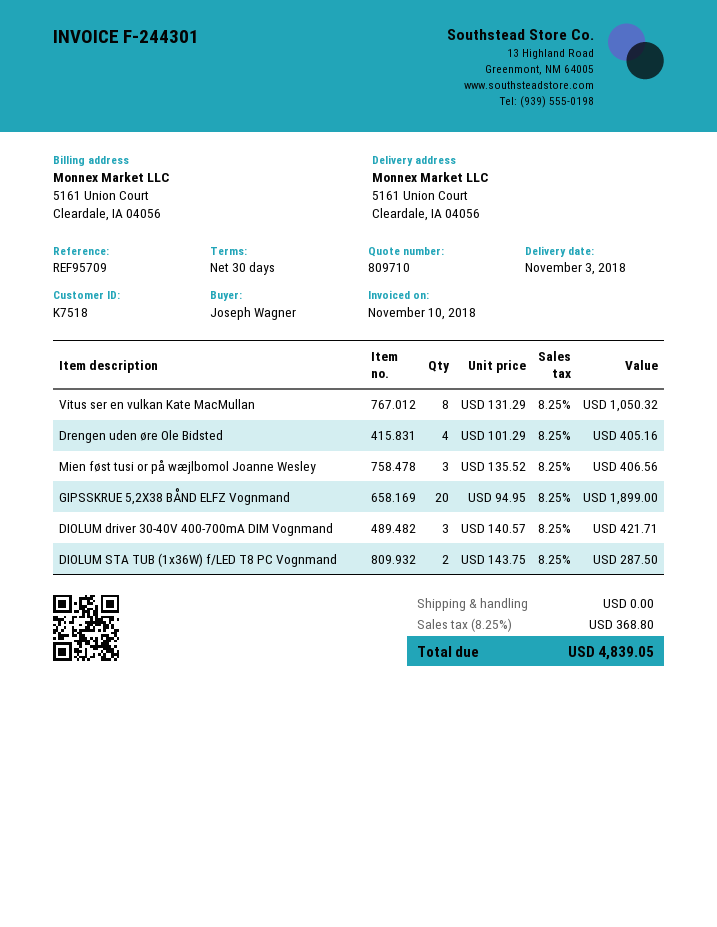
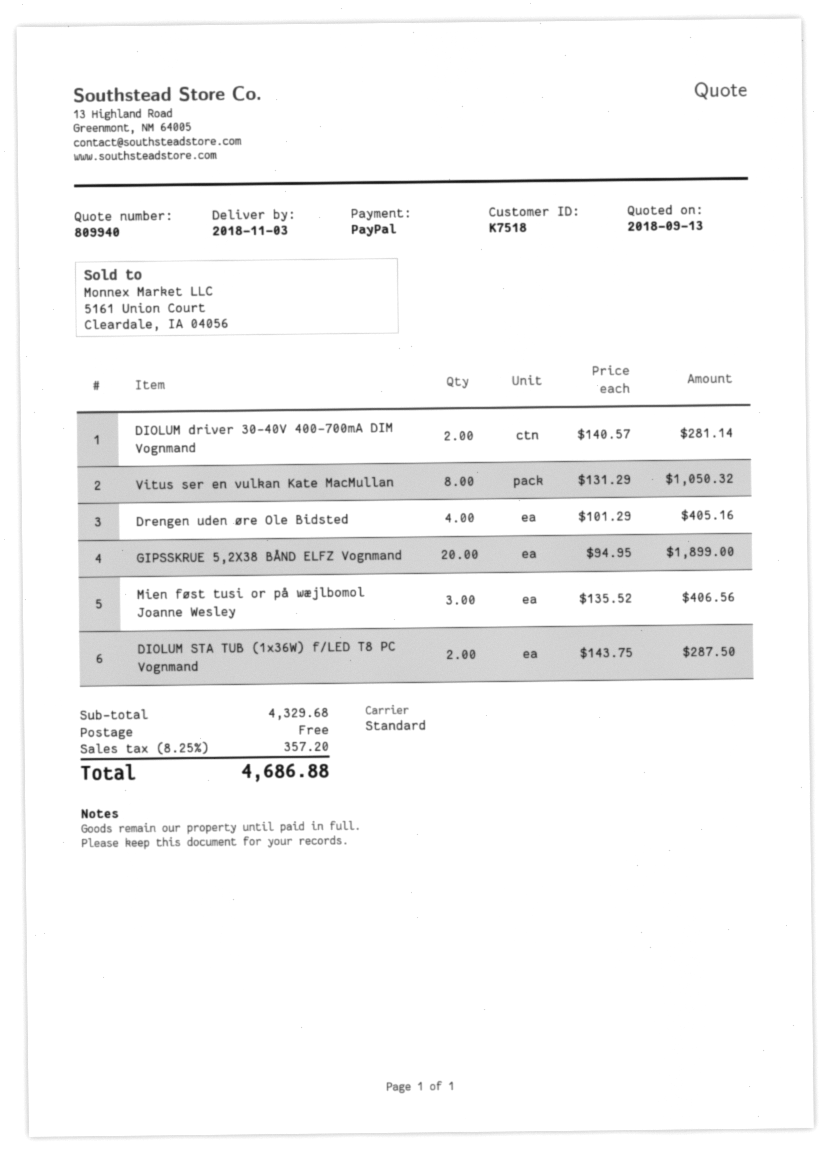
quote number: 809710 -> 809940
DIOLUM driver 30-40V 400-700mA DIM Vognmand: 3 x 140.57 = 421.71 -> 2 x 140.57 = 281.14
tax: 8.25% = 368.80 -> 8.25% = 357.20
total: 4839.05 -> 4686.88

